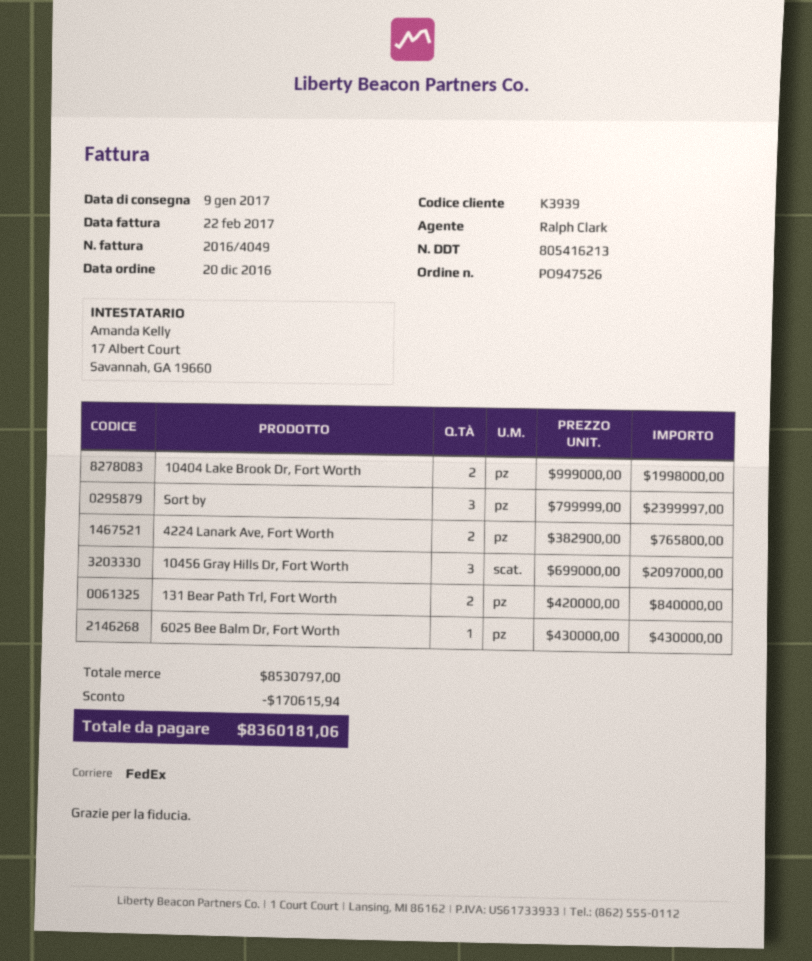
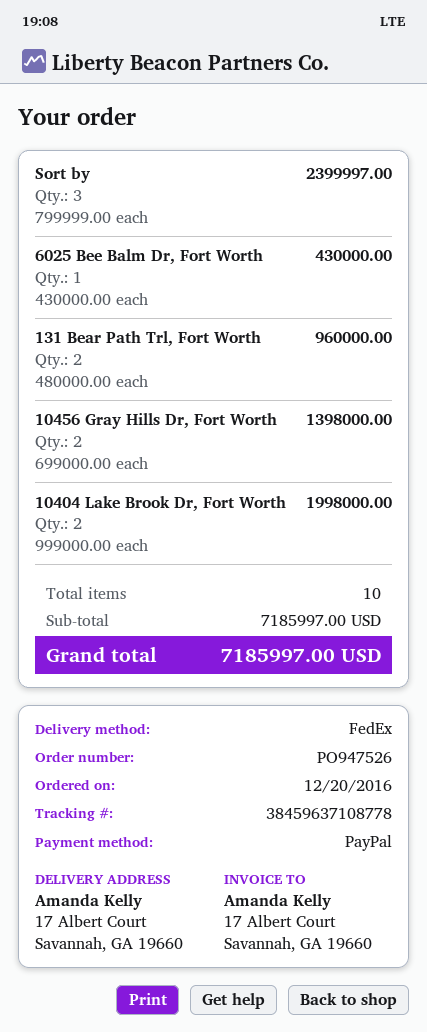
4224 Lanark Ave, Fort Worth: 2 x 382900.00 = 765800.00 -> none
10456 Gray Hills Dr, Fort Worth: 3 x 699000.00 = 2097000.00 -> 2 x 699000.00 = 1398000.00
131 Bear Path Trl, Fort Worth: 2 x 420000.00 = 840000.00 -> 2 x 480000.00 = 960000.00
subtotal: 8530797.00 -> 7185997.00
discount: 170615.94 -> none
total: 8360181.06 -> 7185997.00

